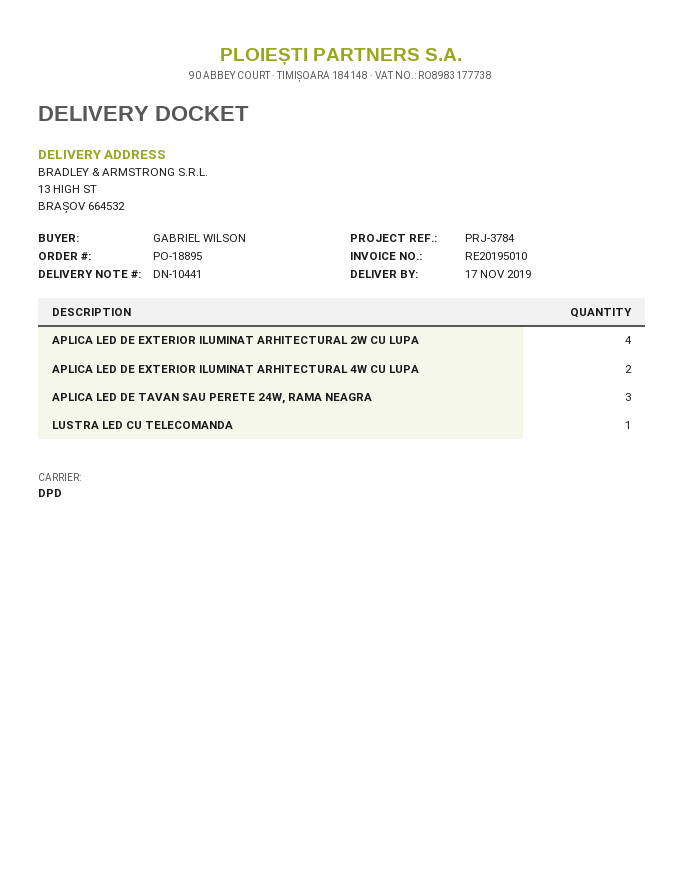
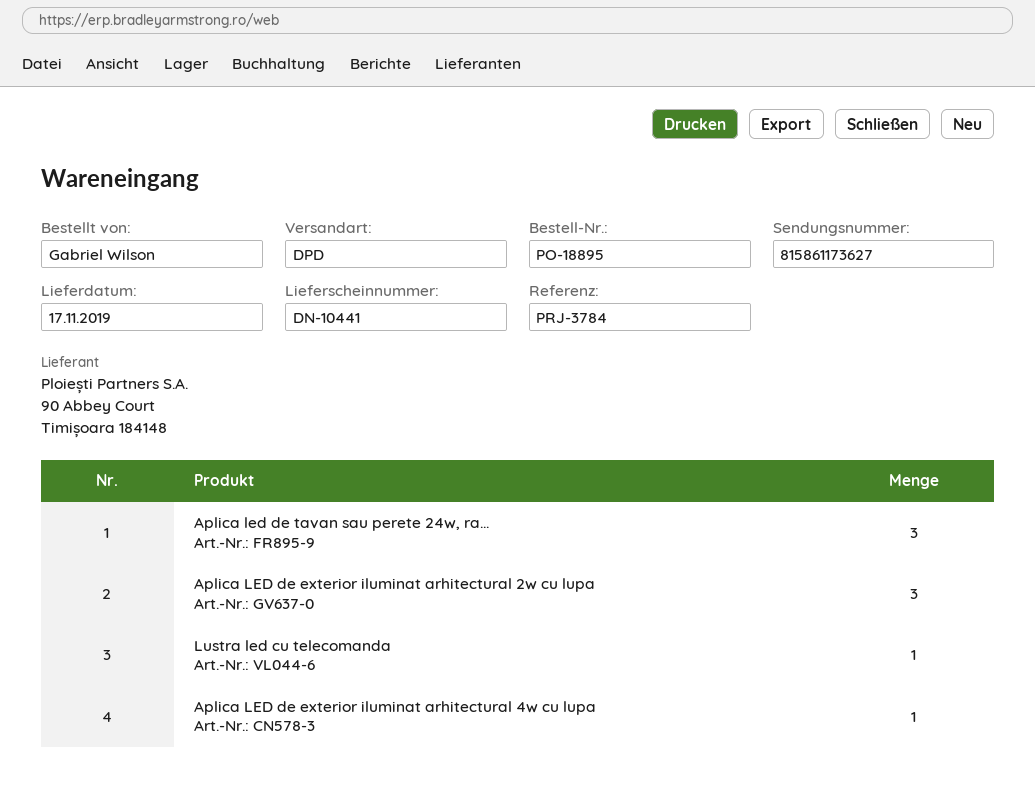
APLICA LED DE EXTERIOR ILUMINAT ARHITECTURAL 2W CU LUPA: 4 -> 3
APLICA LED DE EXTERIOR ILUMINAT ARHITECTURAL 4W CU LUPA: 2 -> 1

